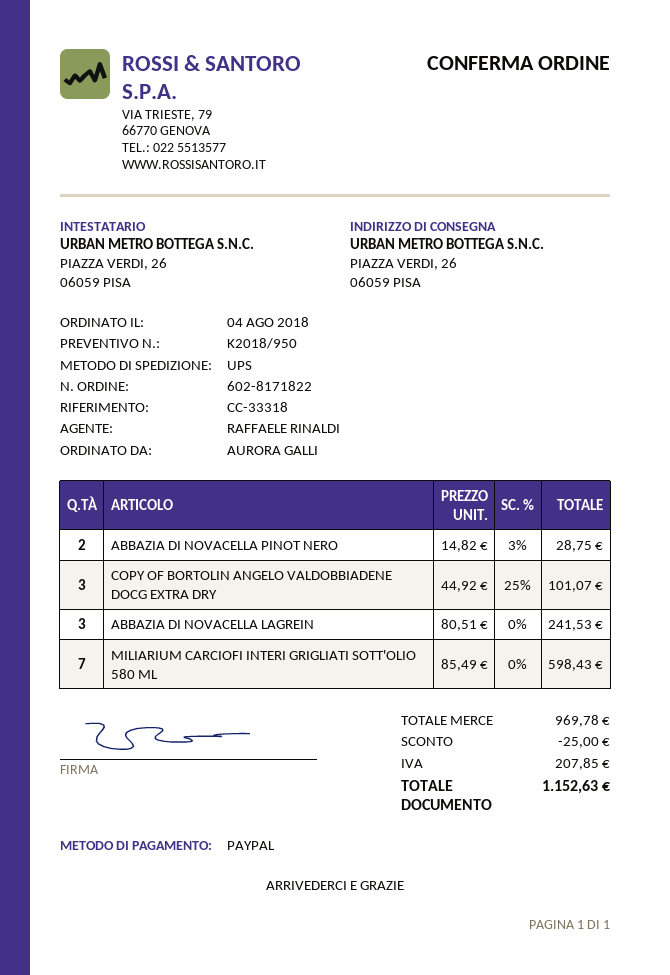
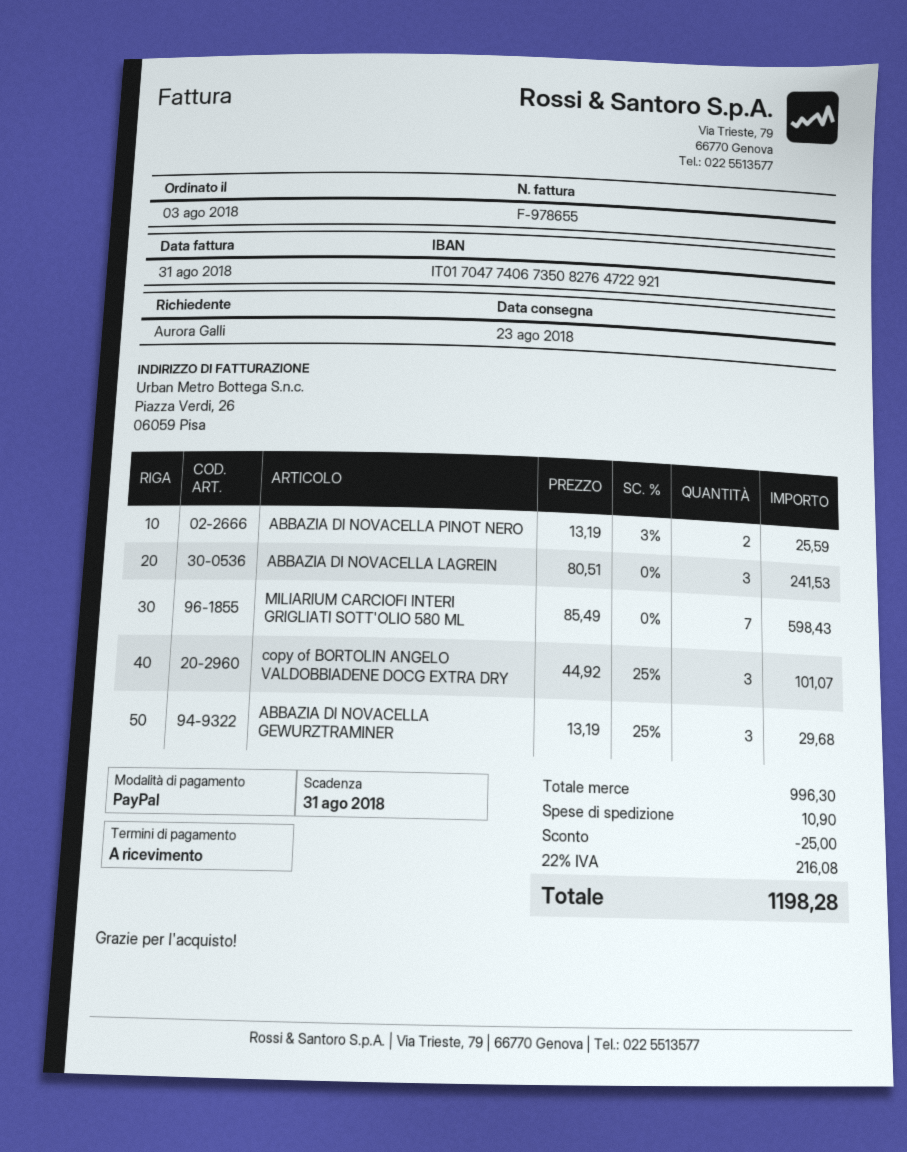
order date: 2018-08-04 -> 2018-08-03
ABBAZIA DI NOVACELLA PINOT NERO: 2 x 14.82 - 3% = 28.75 -> 2 x 13.19 - 3% = 25.59
ABBAZIA DI NOVACELLA GEWURZTRAMINER: none -> 3 x 13.19 - 25% = 29.68
subtotal: 969.78 -> 996.30
shipping: none -> 10.90
tax: 207.85 -> 216.08
total: 1152.63 -> 1198.28

